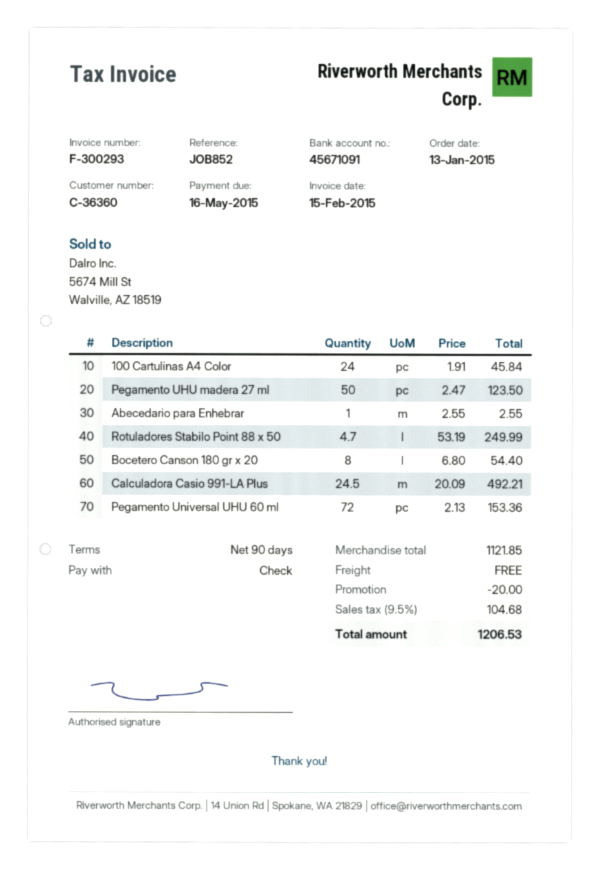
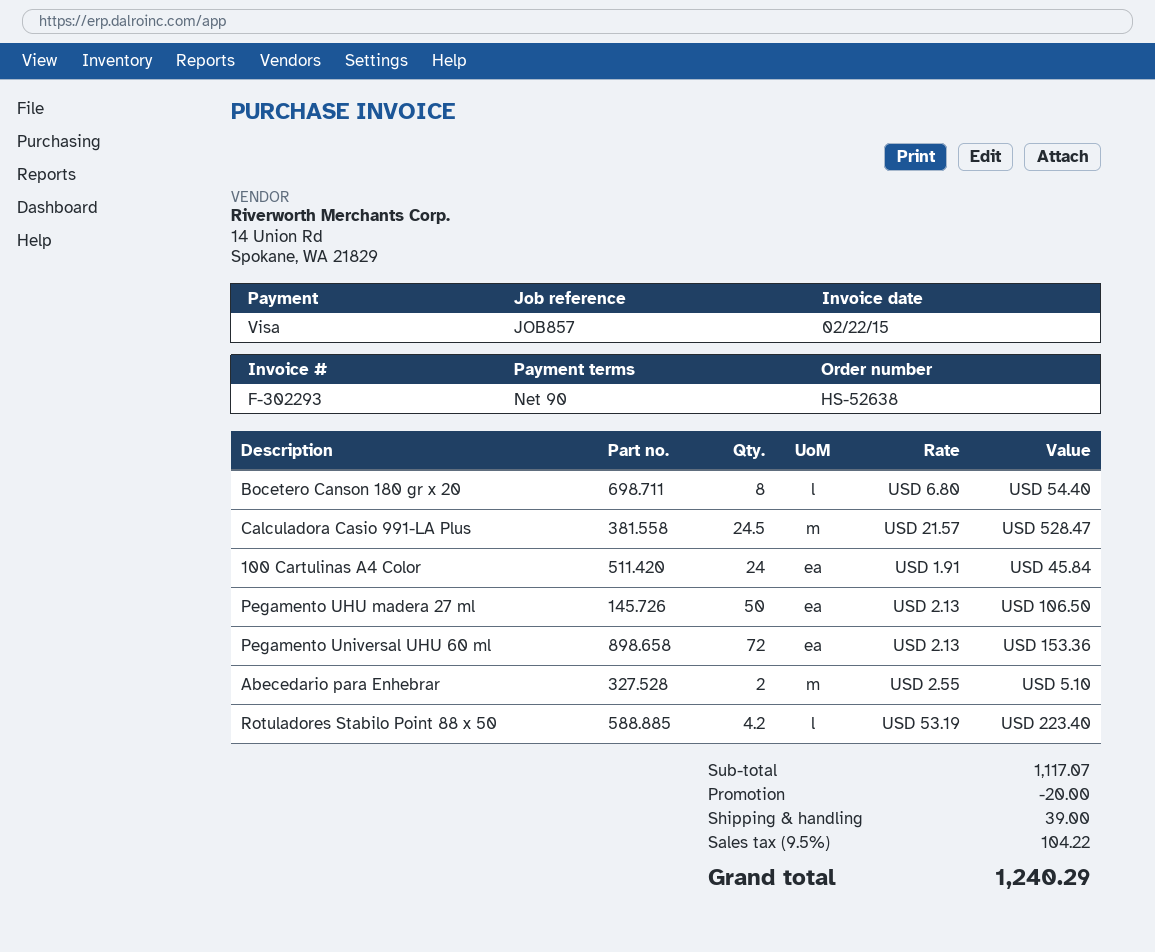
invoice number: F-300293 -> F-302293
invoice date: 2015-02-15 -> 2015-02-22
reference: JOB852 -> JOB857
payment method: cheque -> Visa
Pegamento UHU madera 27 ml: 50 x 2.47 = 123.50 -> 50 x 2.13 = 106.50
Abecedario para Enhebrar: 1 x 2.55 = 2.55 -> 2 x 2.55 = 5.10
Rotuladores Stabilo Point 88 x 50: 4.7 x 53.19 = 249.99 -> 4.2 x 53.19 = 223.40
Calculadora Casio 991-LA Plus: 24.5 x 20.09 = 492.21 -> 24.5 x 21.57 = 528.47
subtotal: 1121.85 -> 1117.07
shipping: 0.00 -> 39.00
tax: 9.5% = 104.68 -> 9.5% = 104.22
total: 1206.53 -> 1240.29

